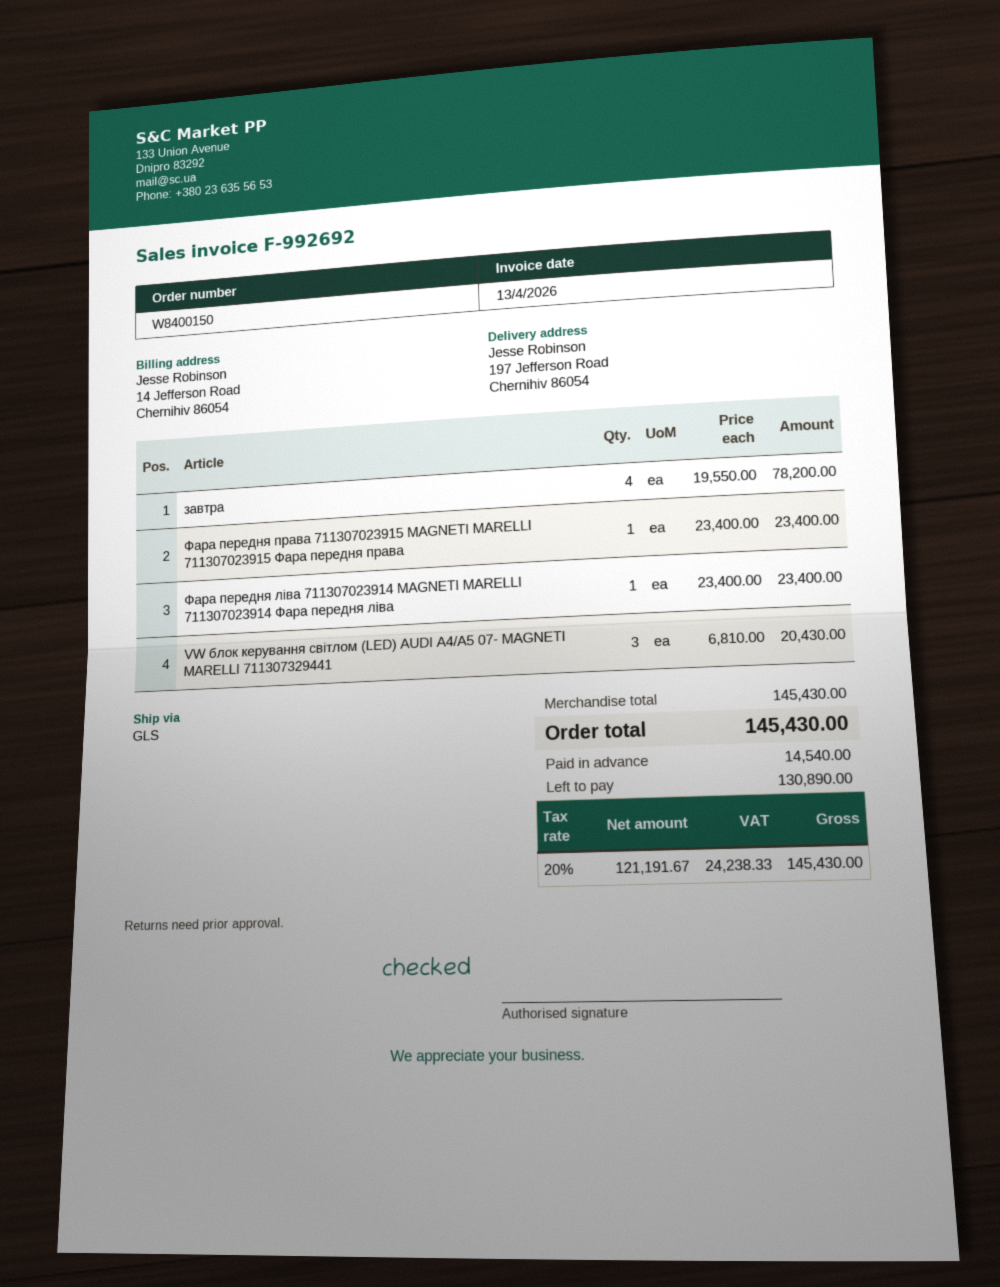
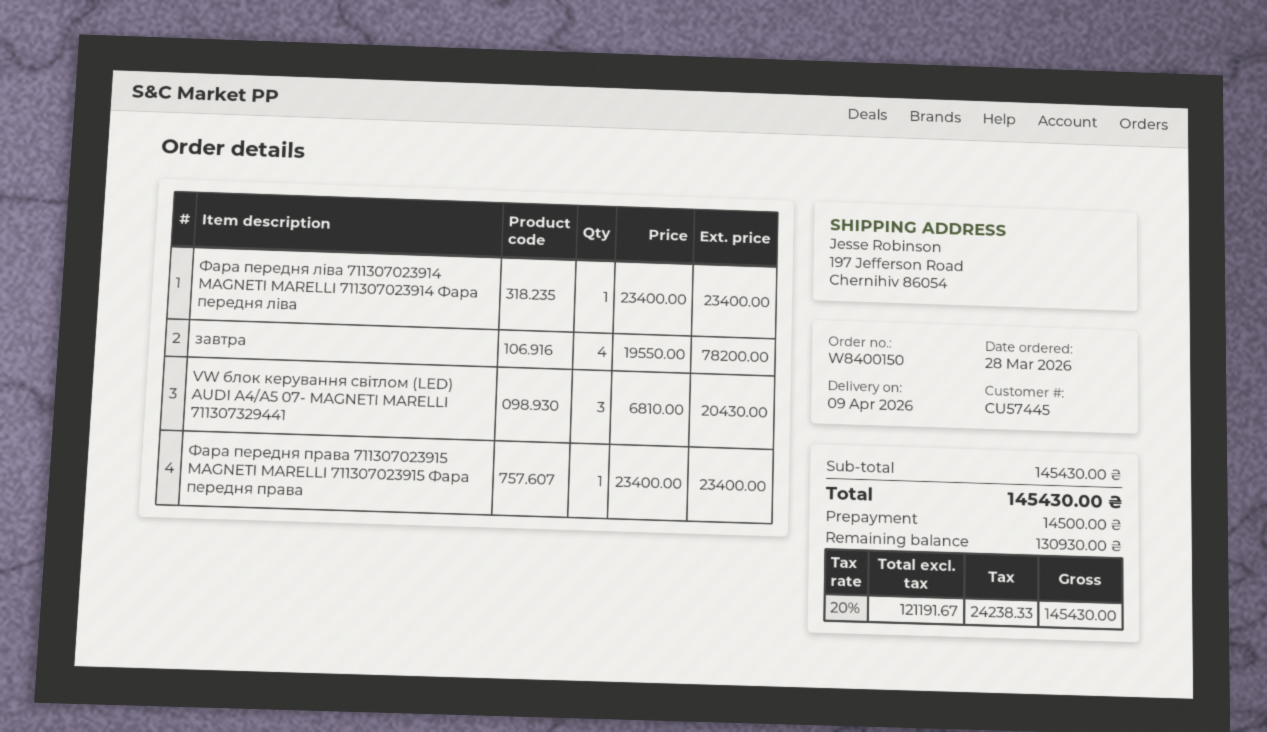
deposit: 14540.00 -> 14500.00
balance: 130890.00 -> 130930.00

